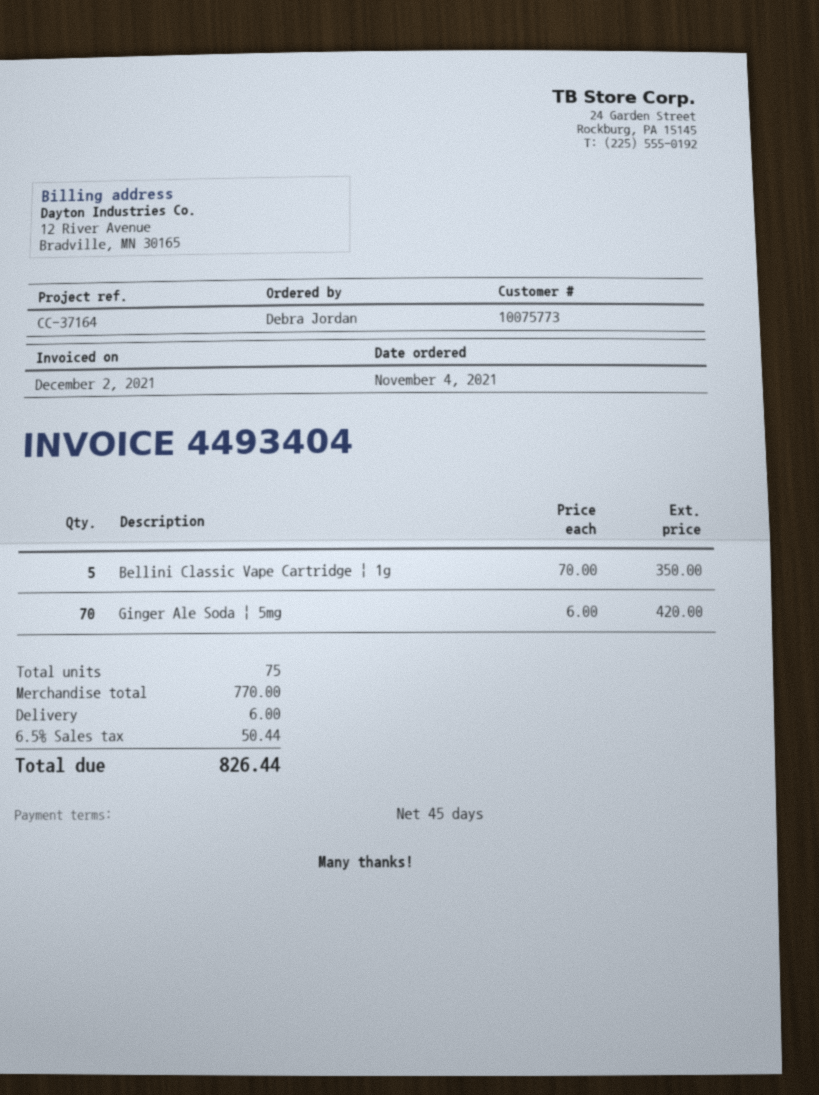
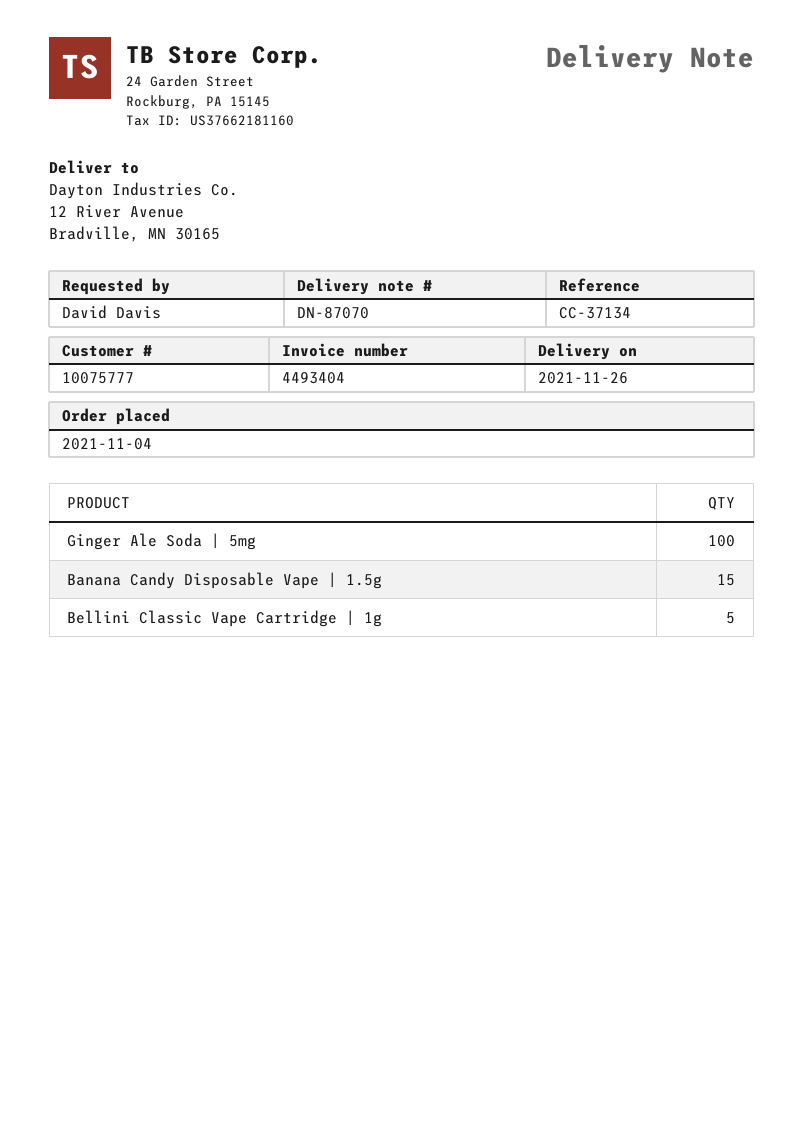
customer number: 10075773 -> 10075777
reference: CC-37164 -> CC-37134
ordered by: Debra Jordan -> David Davis
Ginger Ale Soda | 5mg: 70 -> 100
Banana Candy Disposable Vape | 1.5g: none -> 15

